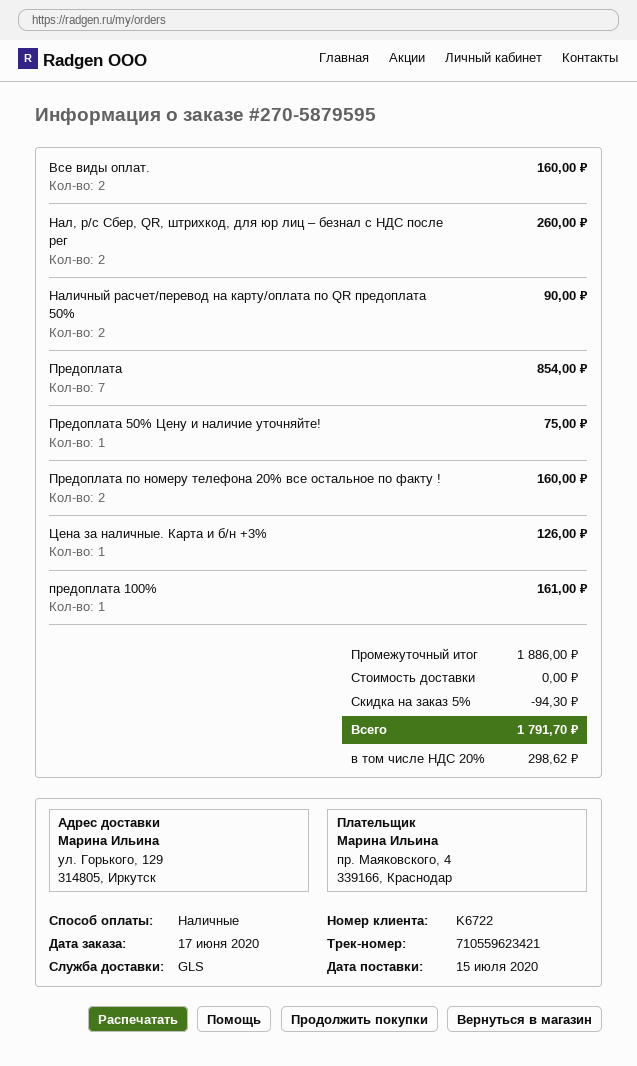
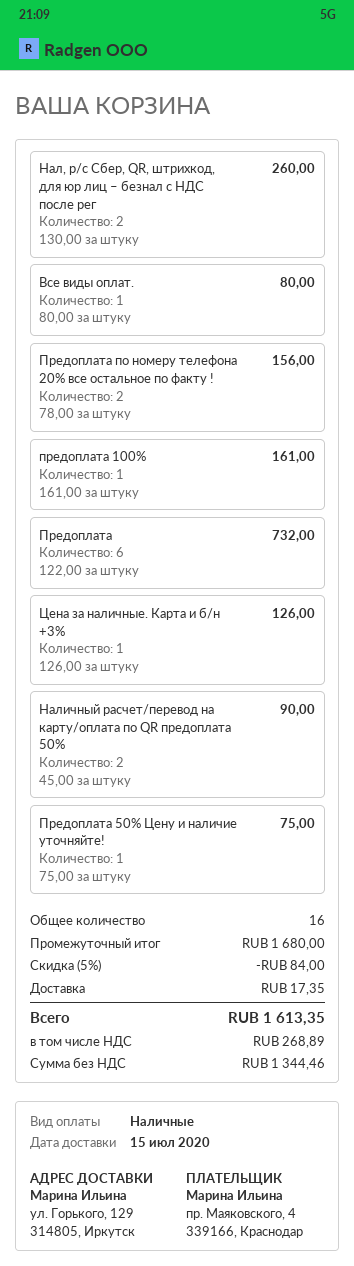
Все виды оплат.: 2 for 160.00 -> 1 for 80.00
Предоплата: 7 for 854.00 -> 6 for 732.00
Предоплата по номеру телефона 20% все остальное по факту !: 2 for 160.00 -> 2 for 156.00
subtotal: 1886.00 -> 1680.00
discount: 5% = 94.30 -> 5% = 84.00
shipping: 0.00 -> 17.35
tax: 298.62 -> 268.89
total: 1791.70 -> 1613.35

